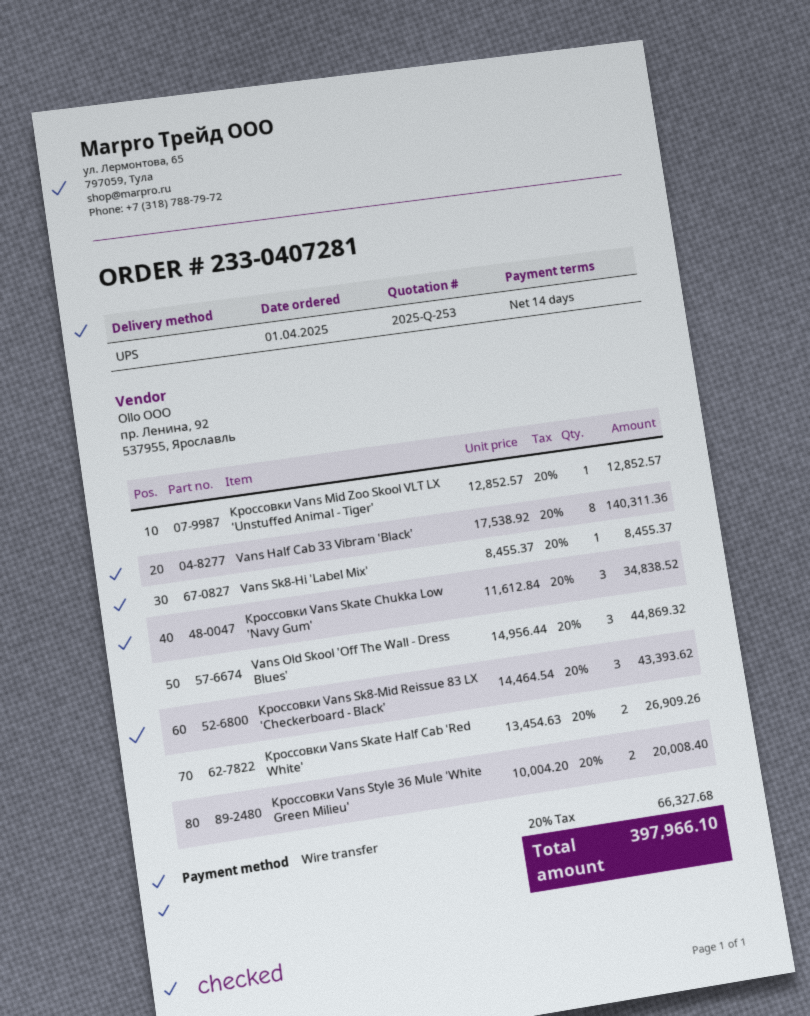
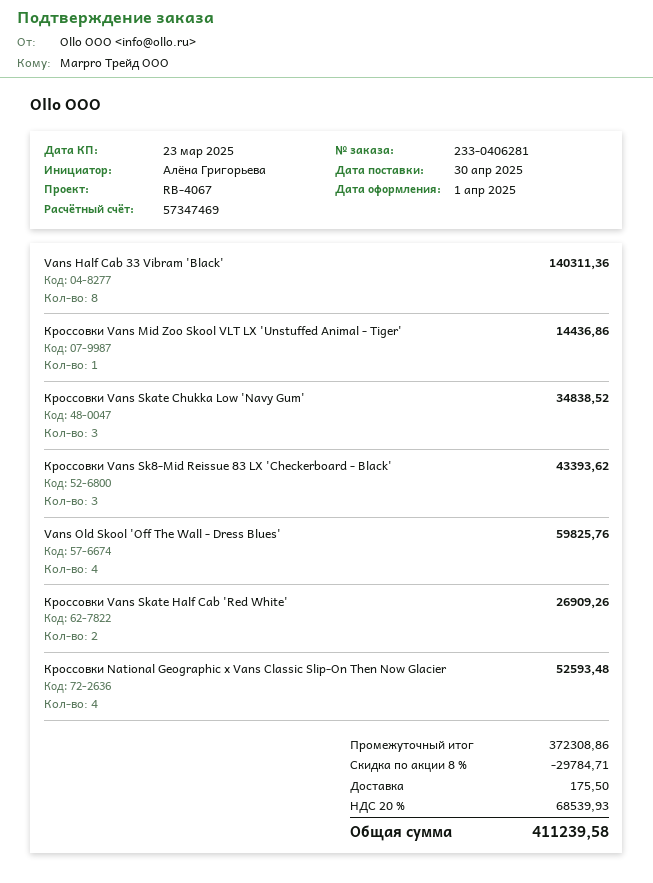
order number: 233-0407281 -> 233-0406281
Кроссовки Vans Mid Zoo Skool VLT LX 'Unstuffed Animal - Tiger': 1 for 12852.57 -> 1 for 14436.86
Vans Sk8-Hi 'Label Mix': 1 for 8455.37 -> none
Vans Old Skool 'Off The Wall - Dress Blues': 3 for 44869.32 -> 4 for 59825.76
Кроссовки Vans Style 36 Mule 'White Green Milieu': 2 for 20008.40 -> none
Кроссовки National Geographic x Vans Classic Slip-On Then Now Glacier: none -> 4 for 52593.48
discount: none -> 8% = 29784.71
shipping: none -> 175.50
tax: 20% = 66327.68 -> 20% = 68539.93
total: 397966.10 -> 411239.58

